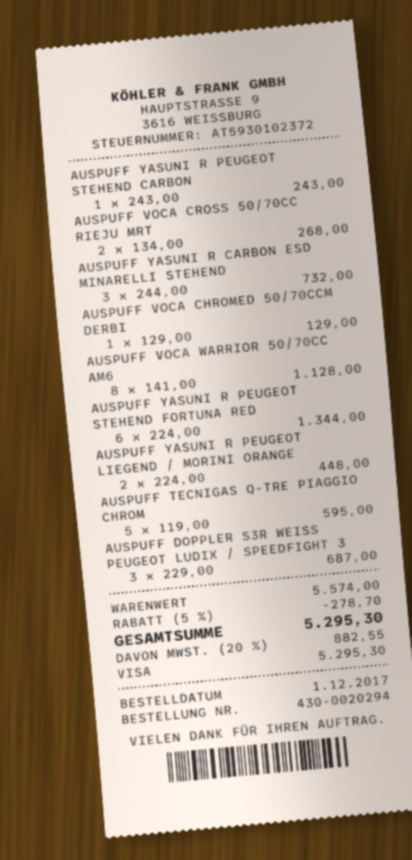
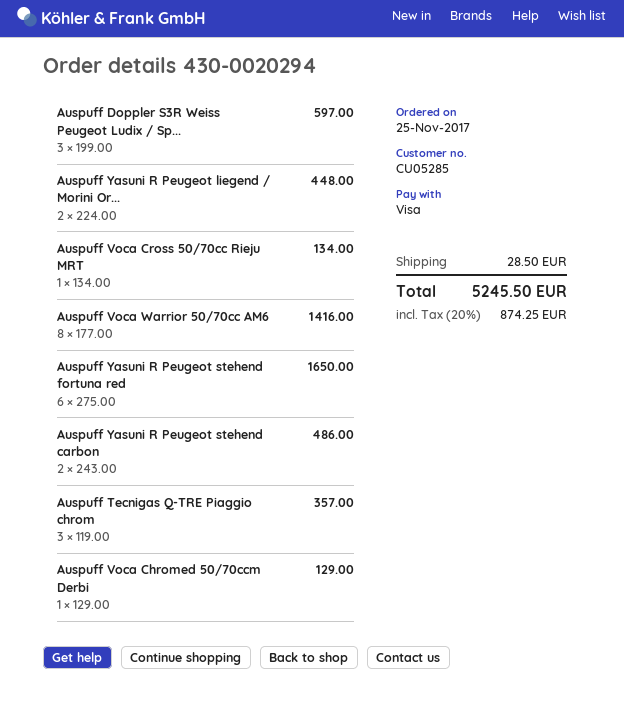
order date: 2017-12-01 -> 2017-11-25
AUSPUFF YASUNI R PEUGEOT STEHEND CARBON: 1 x 243.00 = 243.00 -> 2 x 243.00 = 486.00
AUSPUFF VOCA CROSS 50/70CC RIEJU MRT: 2 x 134.00 = 268.00 -> 1 x 134.00 = 134.00
AUSPUFF YASUNI R CARBON ESD MINARELLI STEHEND: 3 x 244.00 = 732.00 -> none
AUSPUFF VOCA WARRIOR 50/70CC AM6: 8 x 141.00 = 1128.00 -> 8 x 177.00 = 1416.00
AUSPUFF YASUNI R PEUGEOT STEHEND FORTUNA RED: 6 x 224.00 = 1344.00 -> 6 x 275.00 = 1650.00
AUSPUFF TECNIGAS Q-TRE PIAGGIO CHROM: 5 x 119.00 = 595.00 -> 3 x 119.00 = 357.00
AUSPUFF DOPPLER S3R WEISS PEUGEOT LUDIX / SPEEDFIGHT 3: 3 x 229.00 = 687.00 -> 3 x 199.00 = 597.00
discount: 5% = 278.70 -> none
shipping: none -> 28.50
tax: 20% = 882.55 -> 20% = 874.25
total: 5295.30 -> 5245.50

